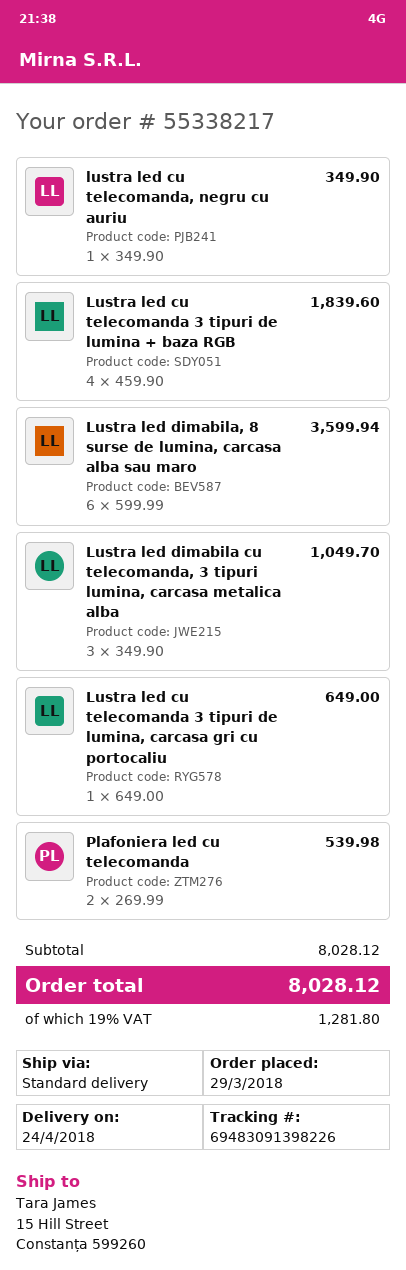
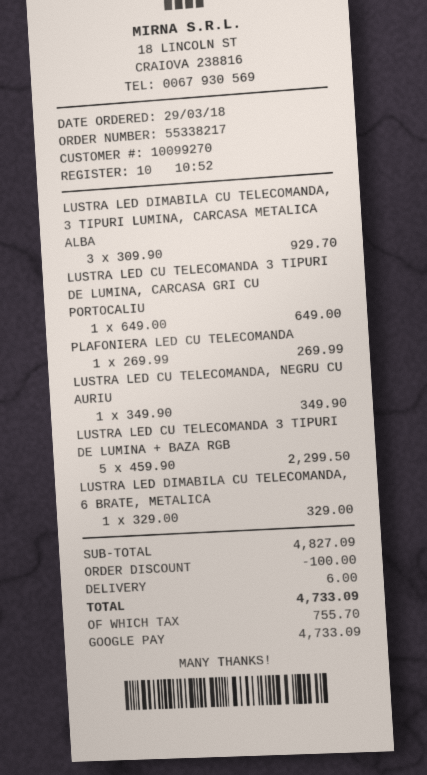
Lustra led cu telecomanda 3 tipuri de lumina + baza RGB: 4 x 459.90 = 1839.60 -> 5 x 459.90 = 2299.50
Lustra led dimabila, 8 surse de lumina, carcasa alba sau maro: 6 x 599.99 = 3599.94 -> none
Lustra led dimabila cu telecomanda, 3 tipuri lumina, carcasa metalica alba: 3 x 349.90 = 1049.70 -> 3 x 309.90 = 929.70
Plafoniera led cu telecomanda: 2 x 269.99 = 539.98 -> 1 x 269.99 = 269.99
LUSTRA LED DIMABILA CU TELECOMANDA, 6 BRATE, METALICA: none -> 1 x 329.00 = 329.00
subtotal: 8028.12 -> 4827.09
discount: none -> 100.00
shipping: none -> 6.00
tax: 1281.80 -> 755.70
total: 8028.12 -> 4733.09

